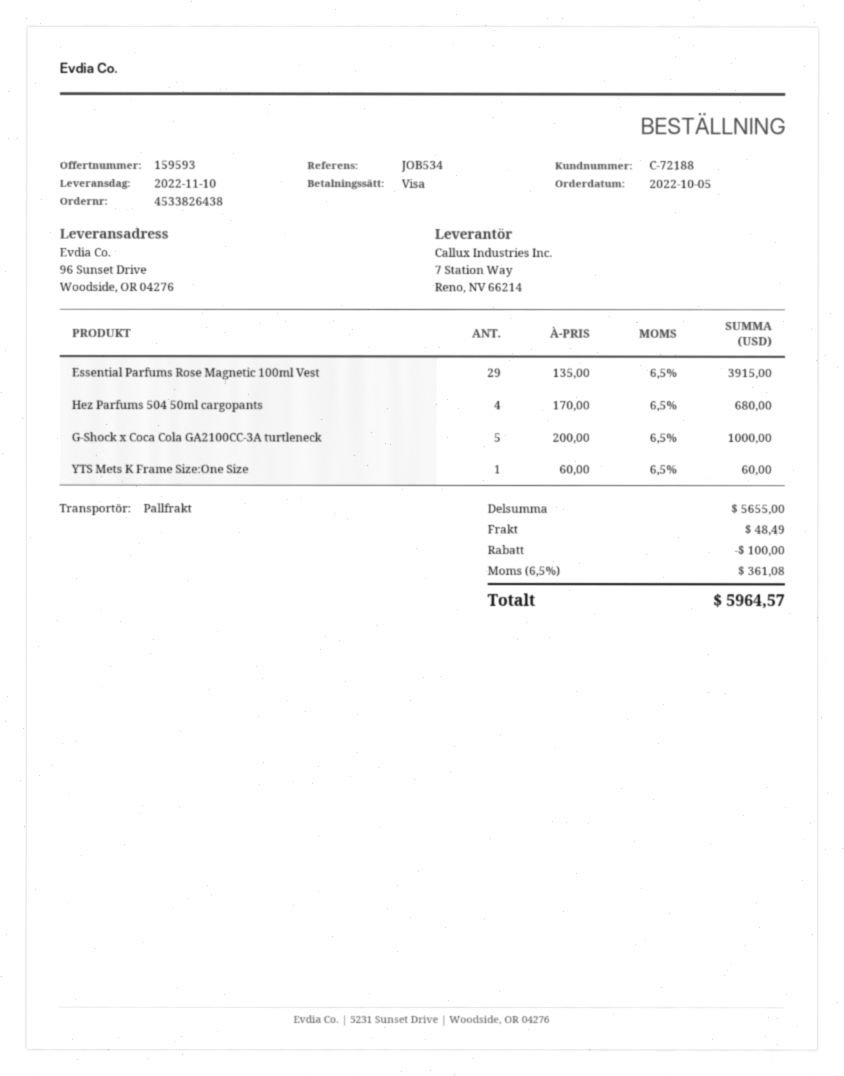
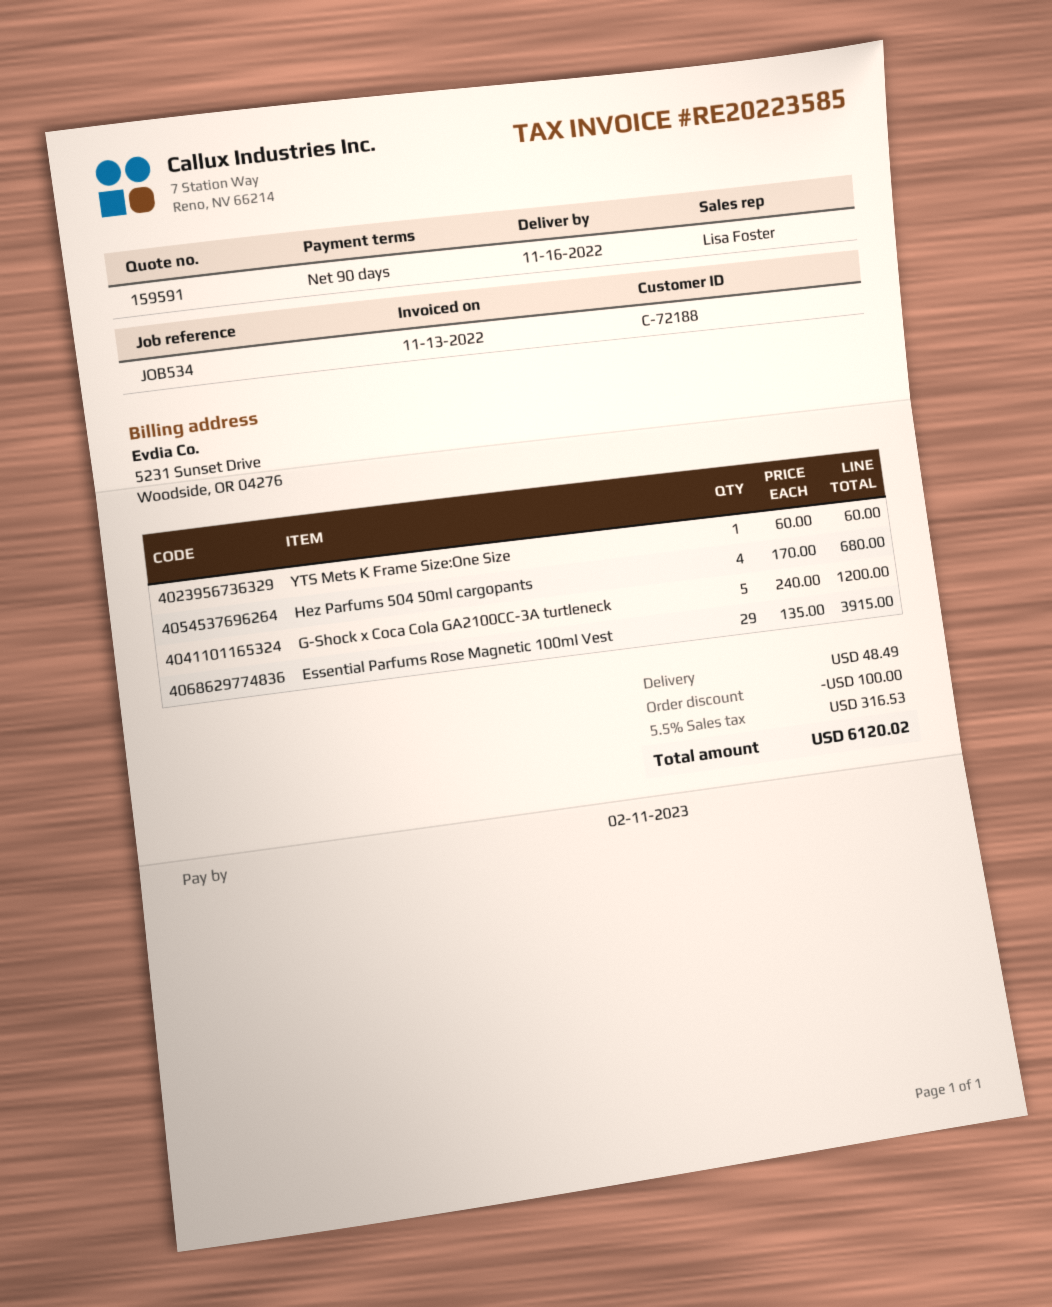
quote number: 159593 -> 159591
delivery date: 2022-11-10 -> 2022-11-16
G-Shock x Coca Cola GA2100CC-3A turtleneck: 5 x 200.00 = 1000.00 -> 5 x 240.00 = 1200.00
tax: 6.5% = 361.08 -> 5.5% = 316.53
total: 5964.57 -> 6120.02

